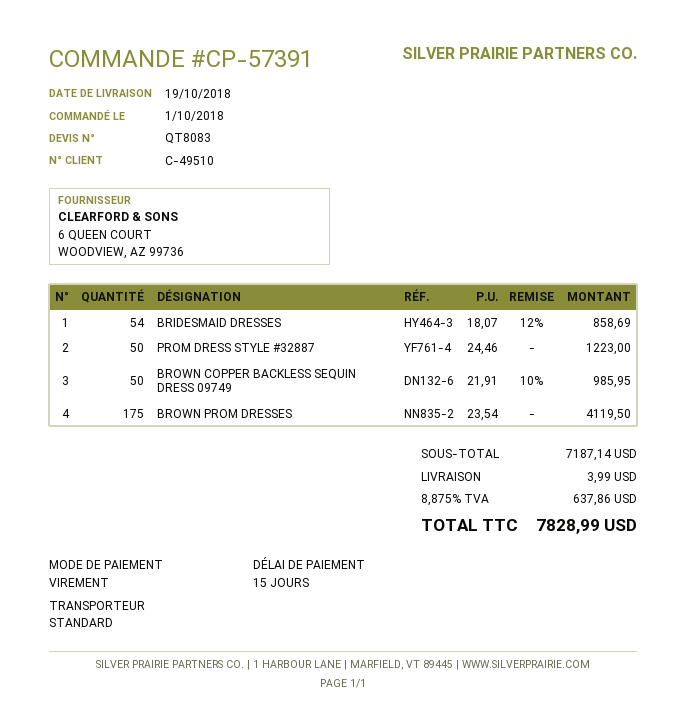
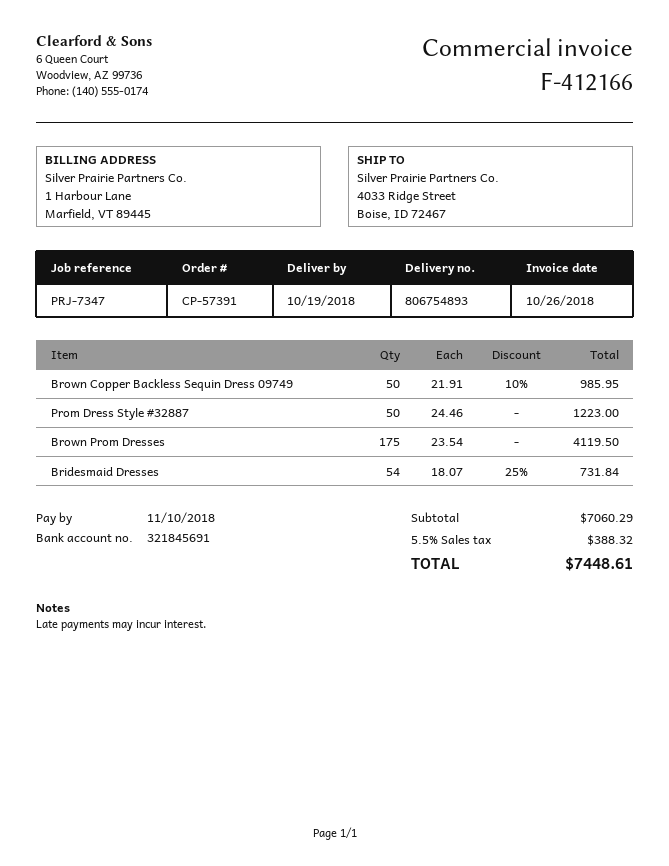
BRIDESMAID DRESSES: 54 x 18.07 - 12% = 858.69 -> 54 x 18.07 - 25% = 731.84
subtotal: 7187.14 -> 7060.29
shipping: 3.99 -> none
tax: 8.875% = 637.86 -> 5.5% = 388.32
total: 7828.99 -> 7448.61

